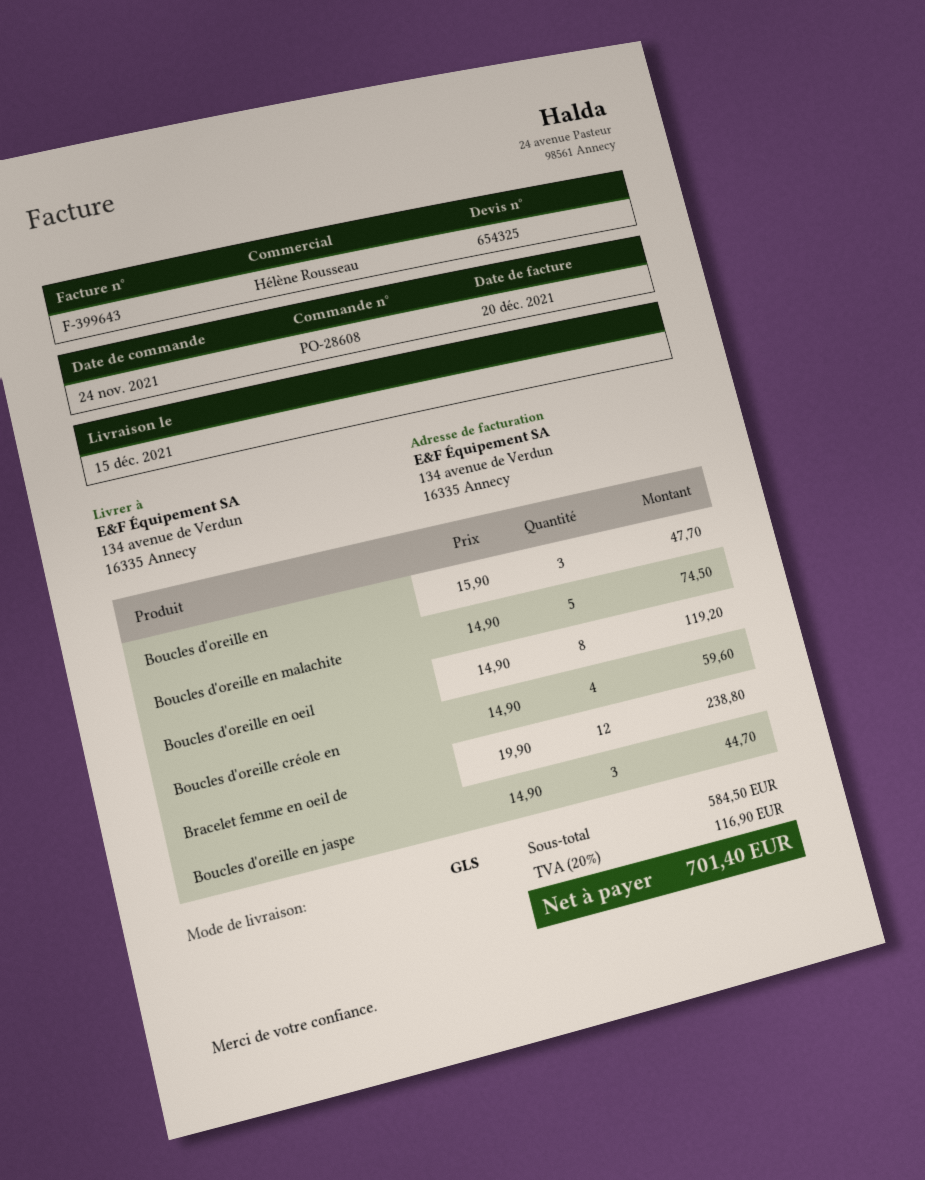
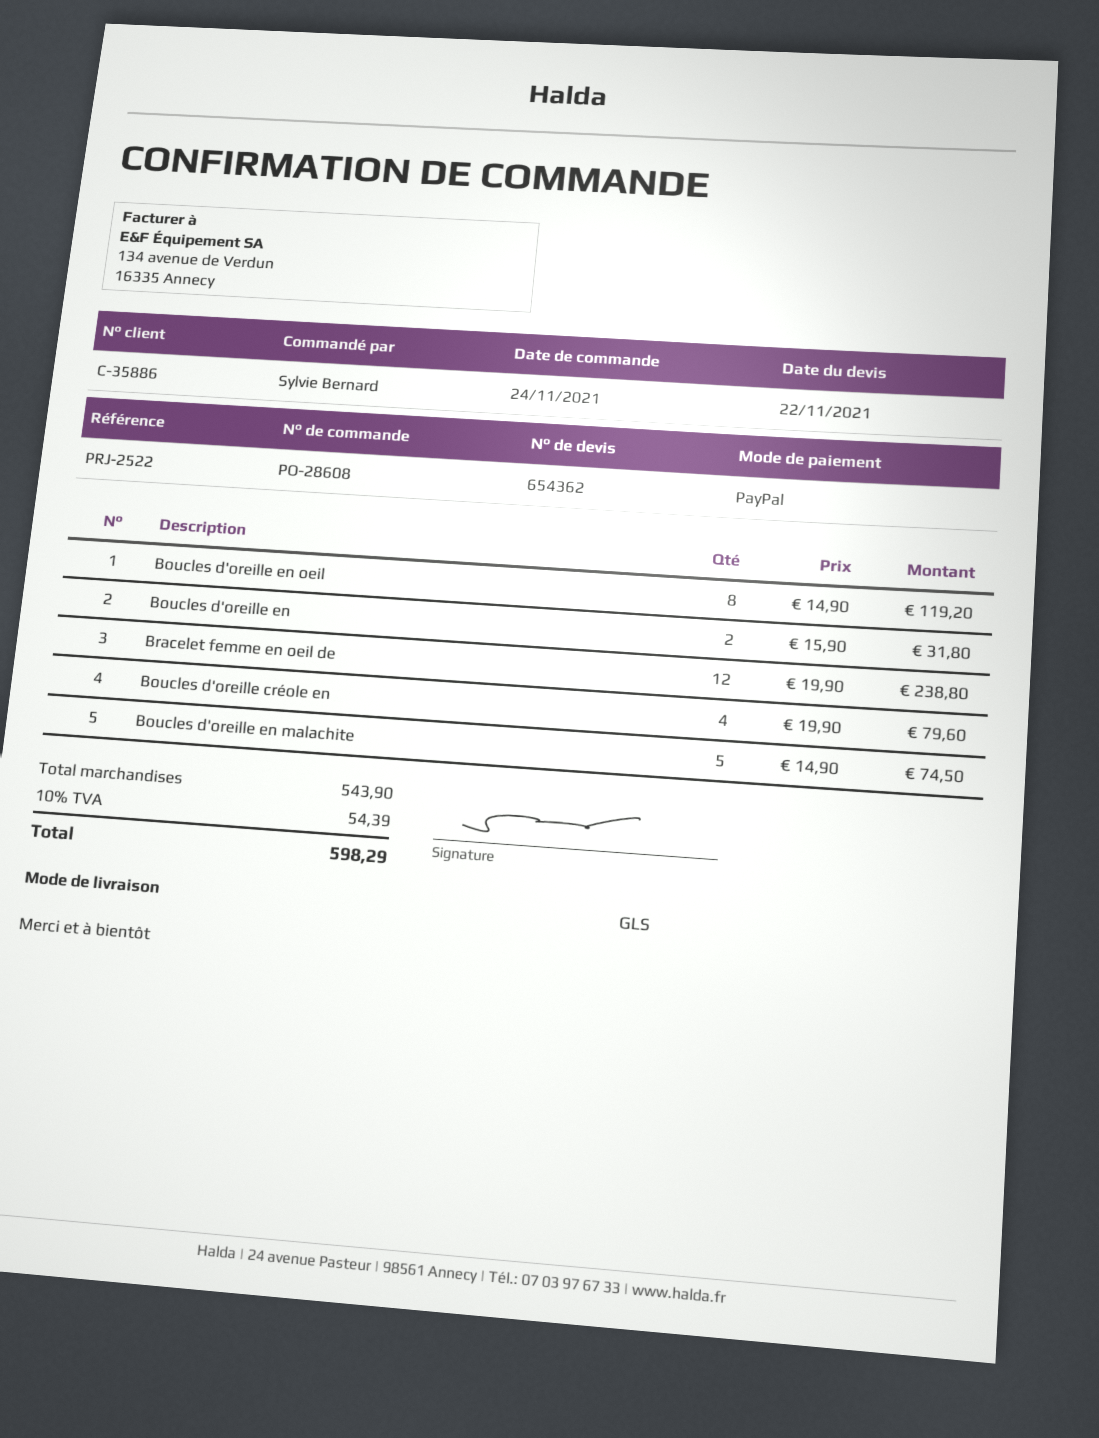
quote number: 654325 -> 654362
Boucles d'oreille en: 3 x 15.90 = 47.70 -> 2 x 15.90 = 31.80
Boucles d'oreille créole en: 4 x 14.90 = 59.60 -> 4 x 19.90 = 79.60
Boucles d'oreille en jaspe: 3 x 14.90 = 44.70 -> none
subtotal: 584.50 -> 543.90
tax: 20% = 116.90 -> 10% = 54.39
total: 701.40 -> 598.29

